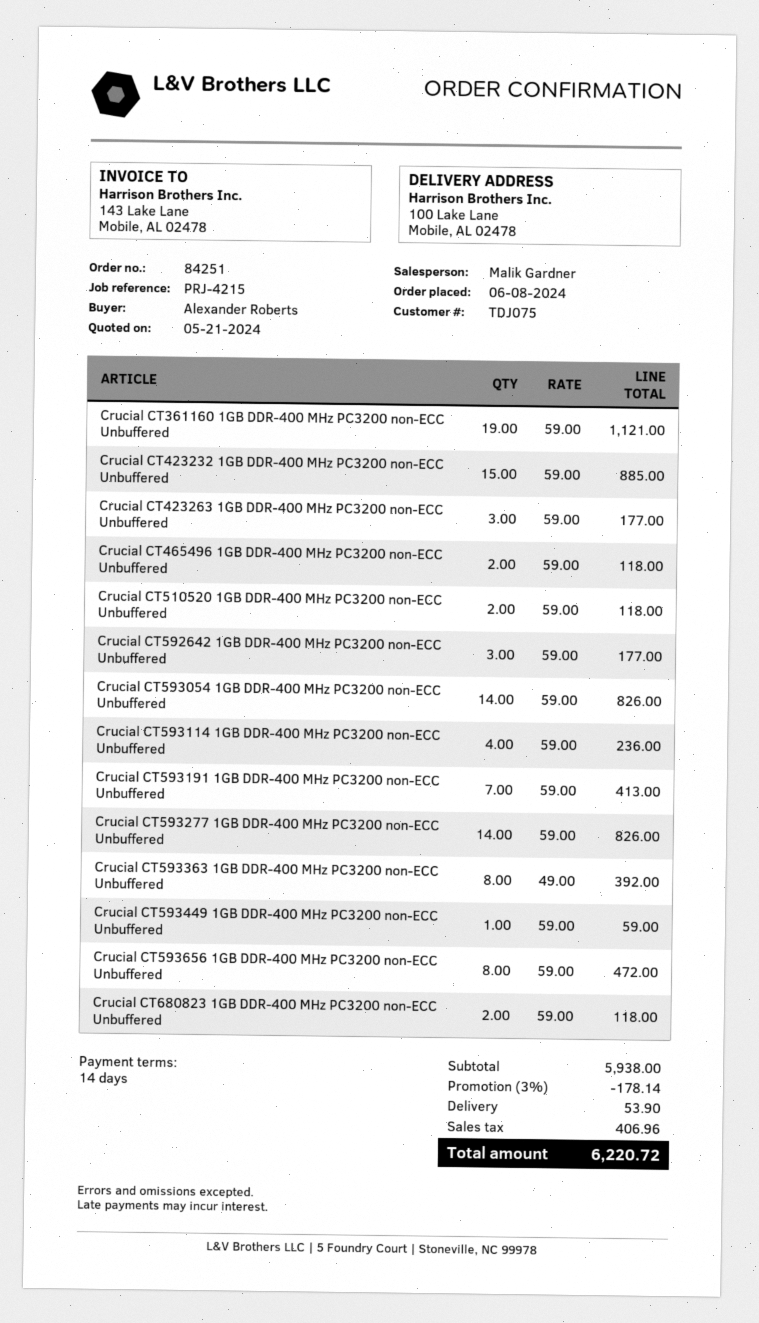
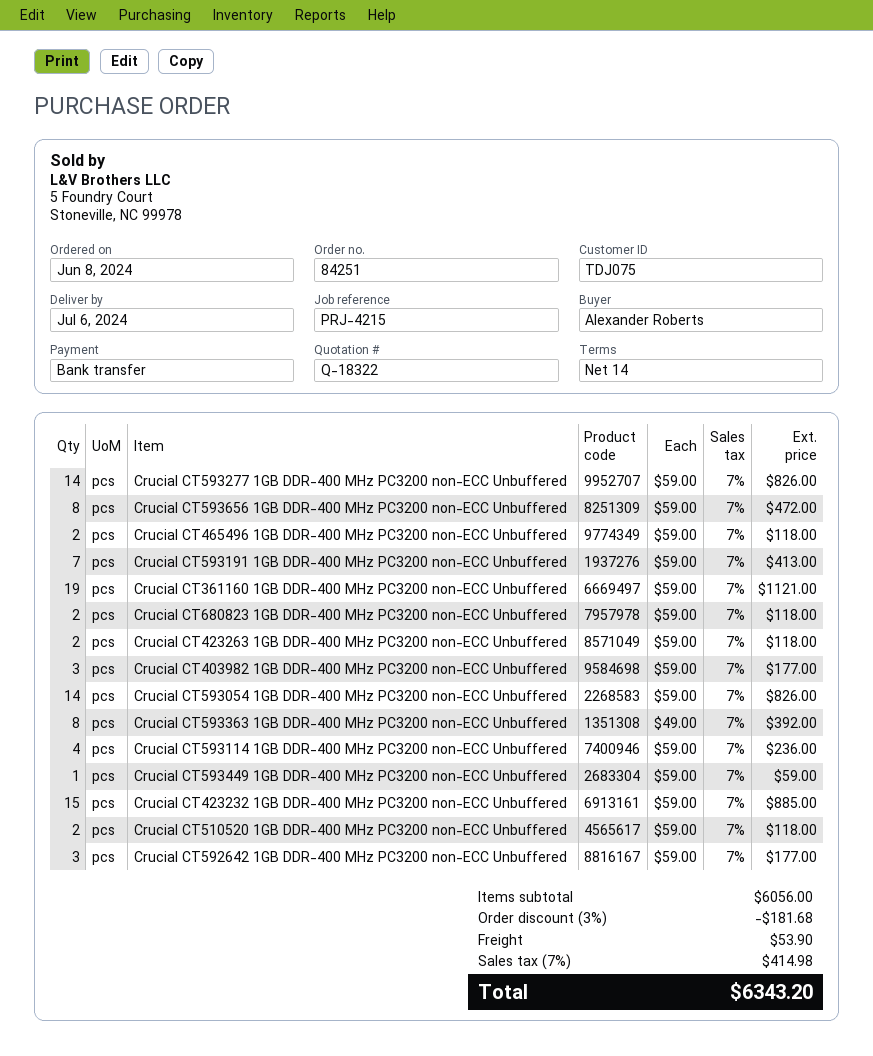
Crucial CT423263 1GB DDR-400 MHz PC3200 non-ECC Unbuffered: 3 x 59.00 = 177.00 -> 2 x 59.00 = 118.00
Crucial CT403982 1GB DDR-400 MHz PC3200 non-ECC Unbuffered: none -> 3 x 59.00 = 177.00
subtotal: 5938.00 -> 6056.00
discount: 3% = 178.14 -> 3% = 181.68
tax: 406.96 -> 414.98
total: 6220.72 -> 6343.20

